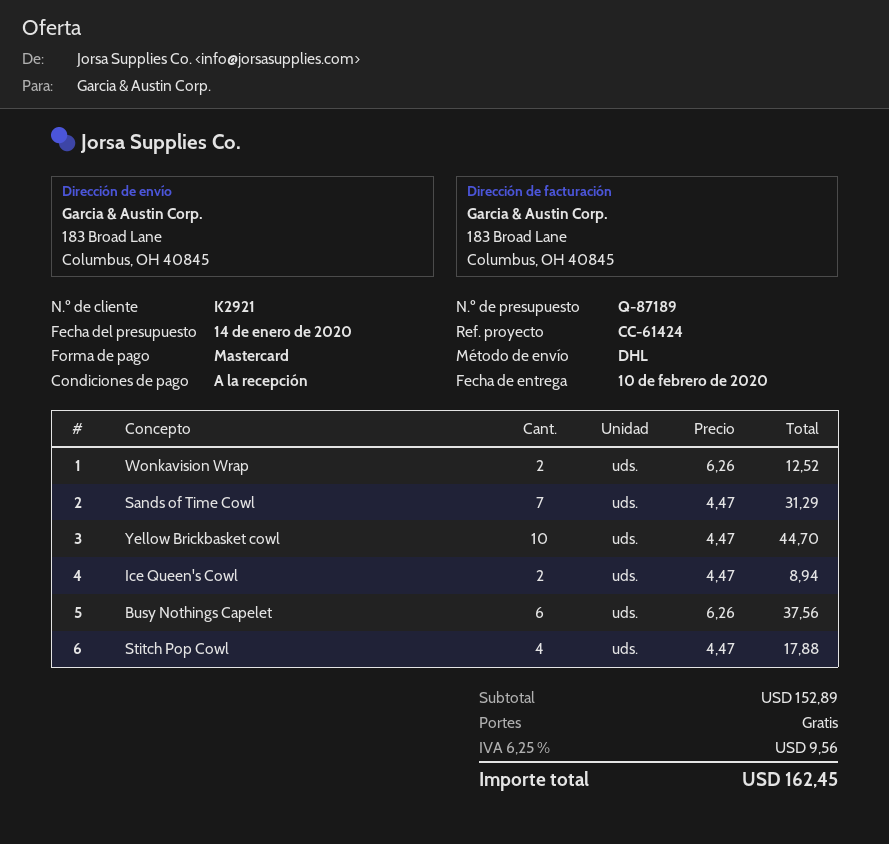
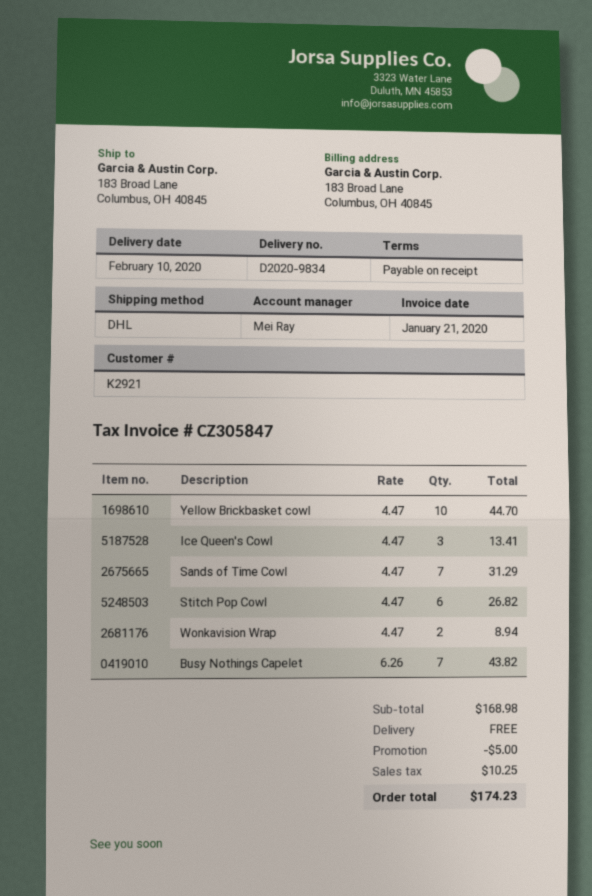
Wonkavision Wrap: 2 x 6.26 = 12.52 -> 2 x 4.47 = 8.94
Ice Queen's Cowl: 2 x 4.47 = 8.94 -> 3 x 4.47 = 13.41
Busy Nothings Capelet: 6 x 6.26 = 37.56 -> 7 x 6.26 = 43.82
Stitch Pop Cowl: 4 x 4.47 = 17.88 -> 6 x 4.47 = 26.82
subtotal: 152.89 -> 168.98
discount: none -> 5.00
tax: 9.56 -> 10.25
total: 162.45 -> 174.23

